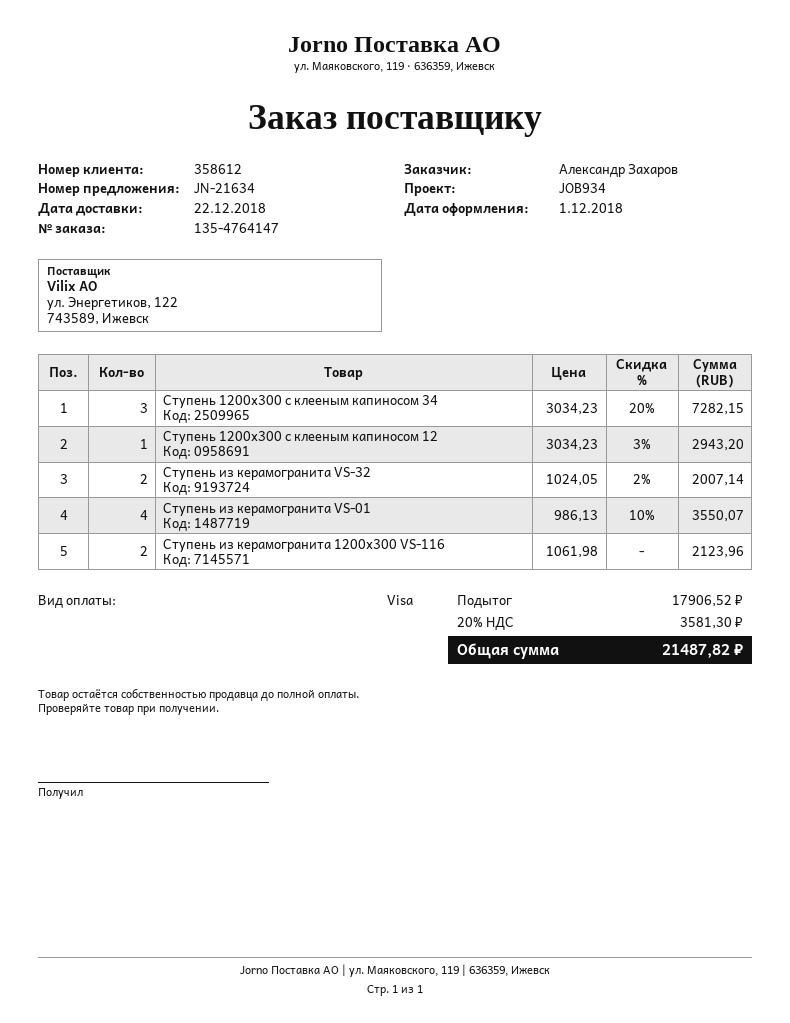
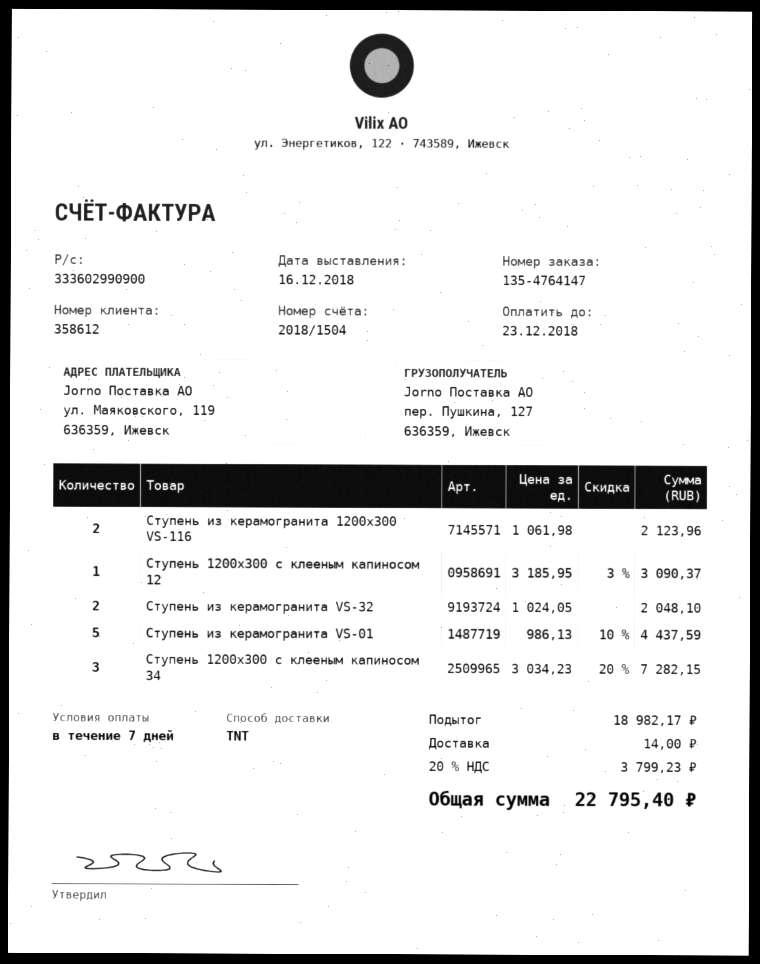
Ступень 1200x300 с клееным капиносом 12: 1 x 3034.23 - 3% = 2943.20 -> 1 x 3185.95 - 3% = 3090.37
Ступень из керамогранита VS-32: 2 x 1024.05 - 2% = 2007.14 -> 2 x 1024.05 = 2048.10
Ступень из керамогранита VS-01: 4 x 986.13 - 10% = 3550.07 -> 5 x 986.13 - 10% = 4437.59
subtotal: 17906.52 -> 18982.17
shipping: none -> 14.00
tax: 20% = 3581.30 -> 20% = 3799.23
total: 21487.82 -> 22795.40

